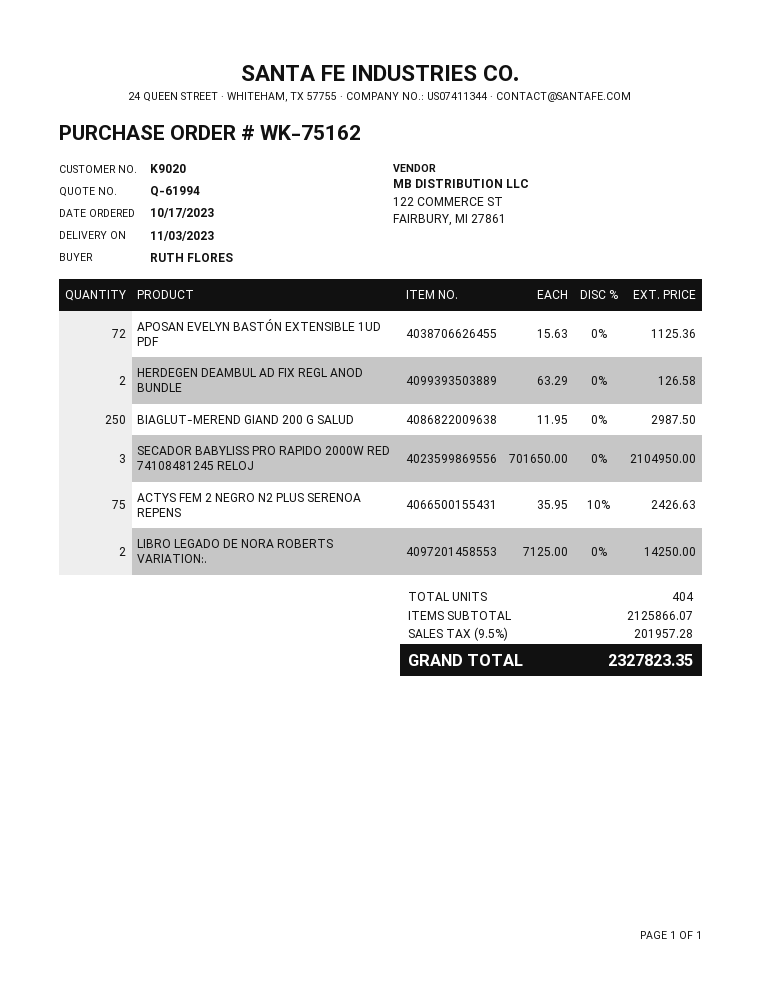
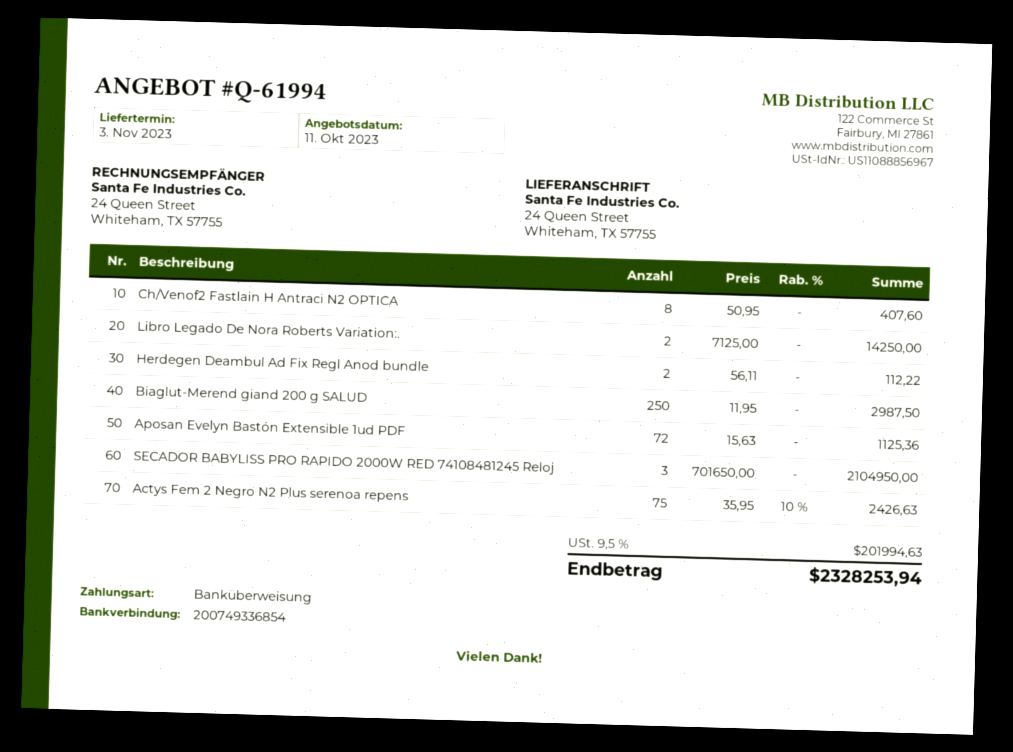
HERDEGEN DEAMBUL AD FIX REGL ANOD BUNDLE: 2 x 63.29 = 126.58 -> 2 x 56.11 = 112.22
Ch/Venof2 Fastlain H Antraci N2 OPTICA: none -> 8 x 50.95 = 407.60
tax: 9.5% = 201957.28 -> 9.5% = 201994.63
total: 2327823.35 -> 2328253.94

